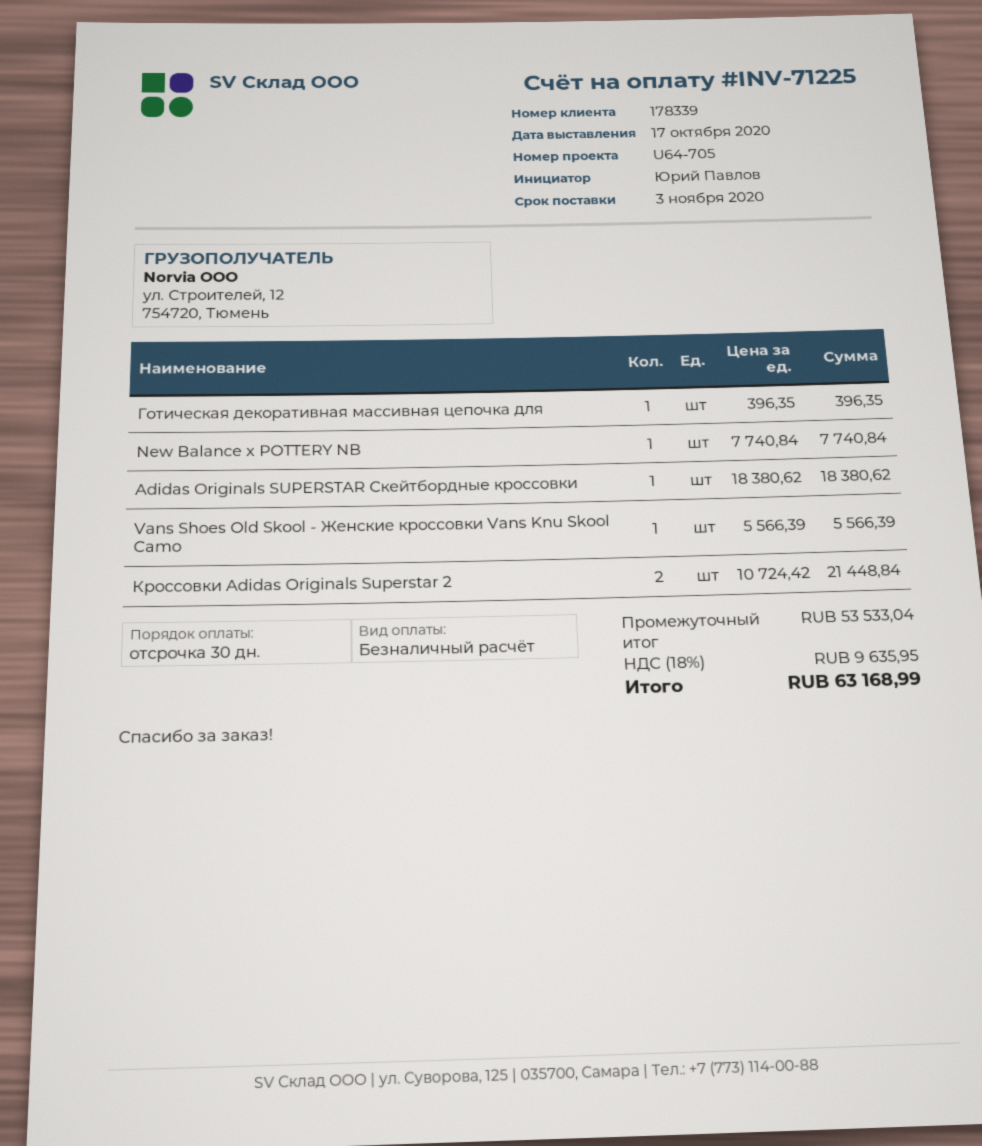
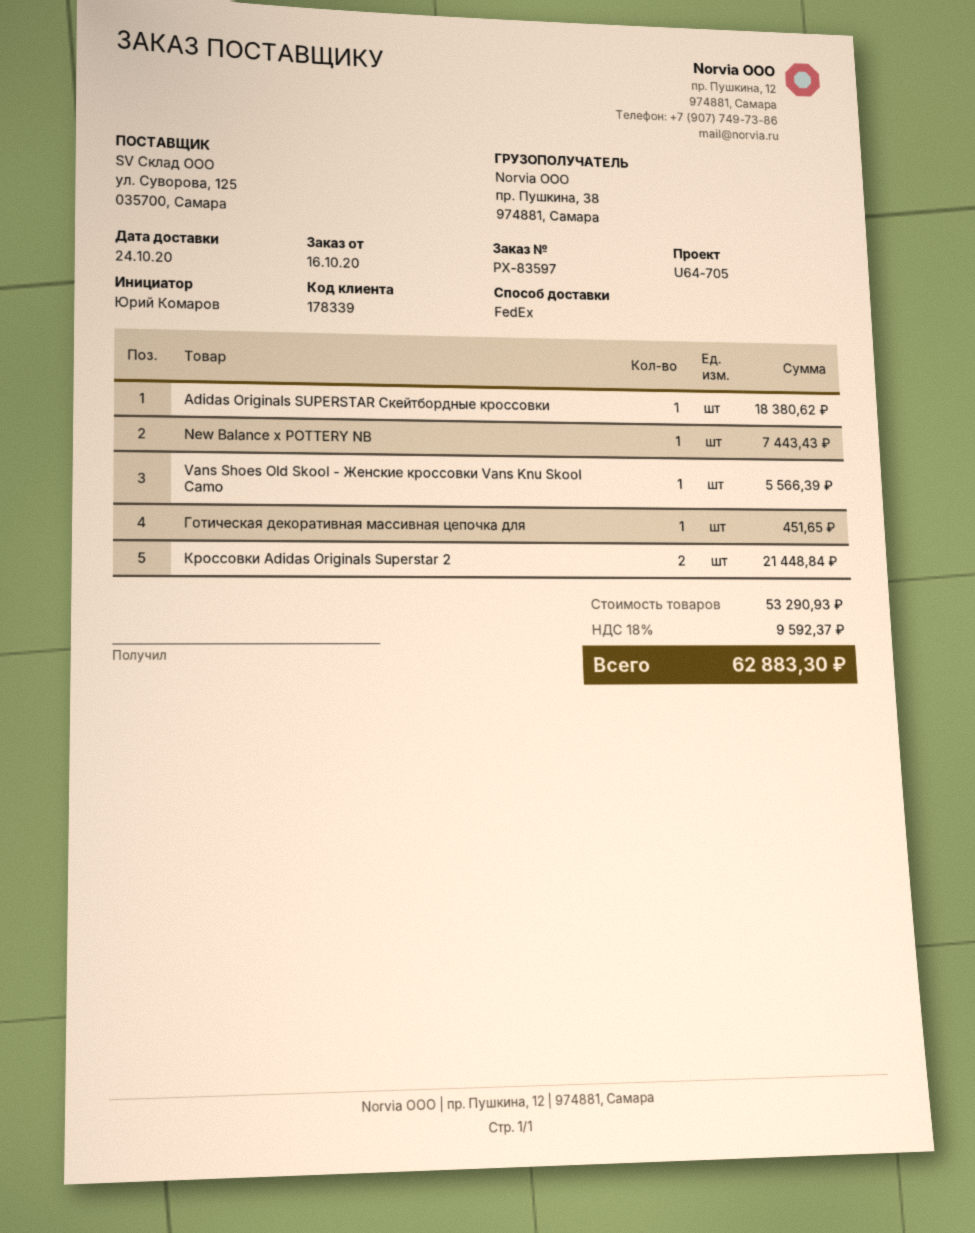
delivery date: 2020-11-03 -> 2020-10-24
ordered by: Юрий Павлов -> Юрий Комаров
ship to: ул. Строителей, 12, 754720, Тюмень -> пр. Пушкина, 38, 974881, Самара
Готическая декоративная массивная цепочка для: 1 for 396.35 -> 1 for 451.65
New Balance x POTTERY NB: 1 for 7740.84 -> 1 for 7443.43
subtotal: 53533.04 -> 53290.93
tax: 18% = 9635.95 -> 18% = 9592.37
total: 63168.99 -> 62883.30

